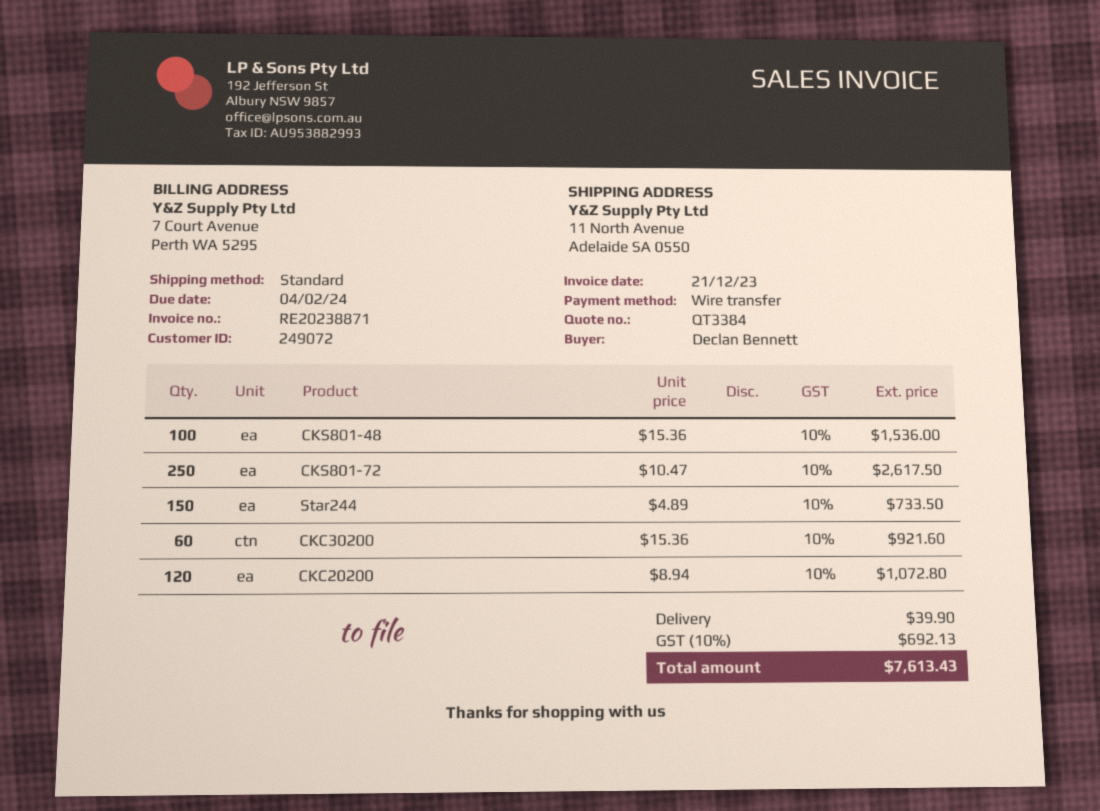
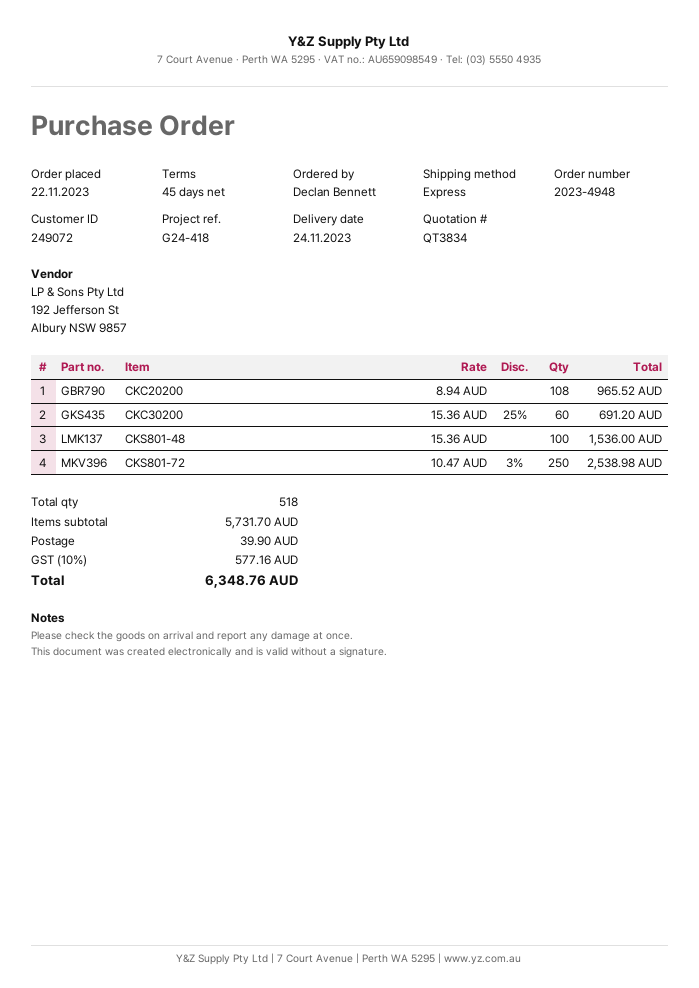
quote number: QT3384 -> QT3834
shipping method: standard -> express
CKS801-72: 250 x 10.47 = 2617.50 -> 250 x 10.47 - 3% = 2538.98
Star244: 150 x 4.89 = 733.50 -> none
CKC30200: 60 x 15.36 = 921.60 -> 60 x 15.36 - 25% = 691.20
CKC20200: 120 x 8.94 = 1072.80 -> 108 x 8.94 = 965.52
tax: 10% = 692.13 -> 10% = 577.16
total: 7613.43 -> 6348.76

